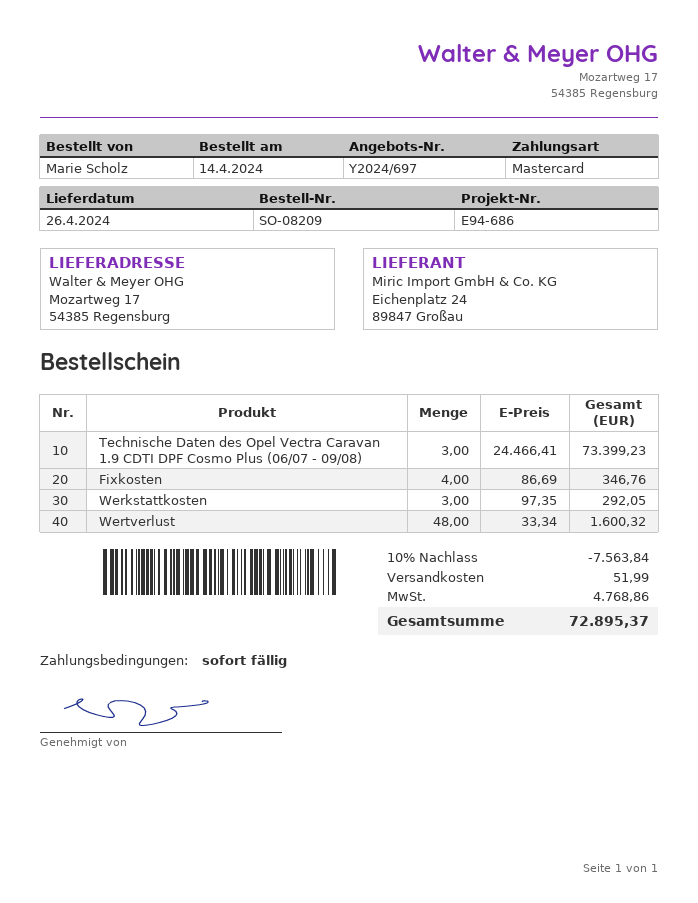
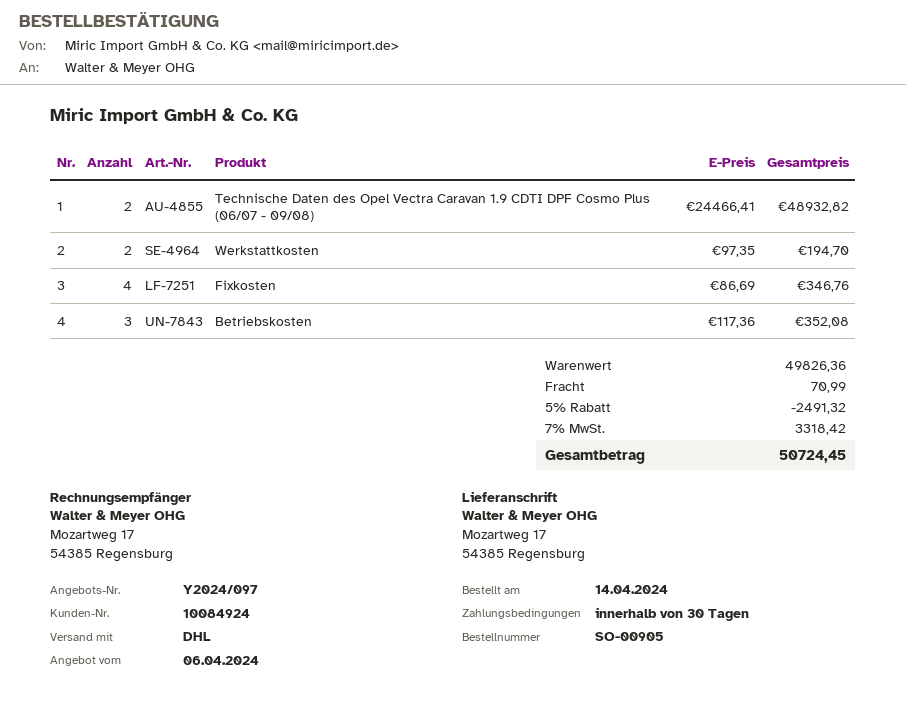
quote number: Y2024/697 -> Y2024/097
order number: SO-08209 -> SO-00905
payment terms: on receipt -> 30 days
Technische Daten des Opel Vectra Caravan 1.9 CDTI DPF Cosmo Plus (06/07 - 09/08): 3 x 24466.41 = 73399.23 -> 2 x 24466.41 = 48932.82
Werkstattkosten: 3 x 97.35 = 292.05 -> 2 x 97.35 = 194.70
Wertverlust: 48 x 33.34 = 1600.32 -> none
Betriebskosten: none -> 3 x 117.36 = 352.08
discount: 10% = 7563.84 -> 5% = 2491.32
shipping: 51.99 -> 70.99
tax: 4768.86 -> 3318.42
total: 72895.37 -> 50724.45

